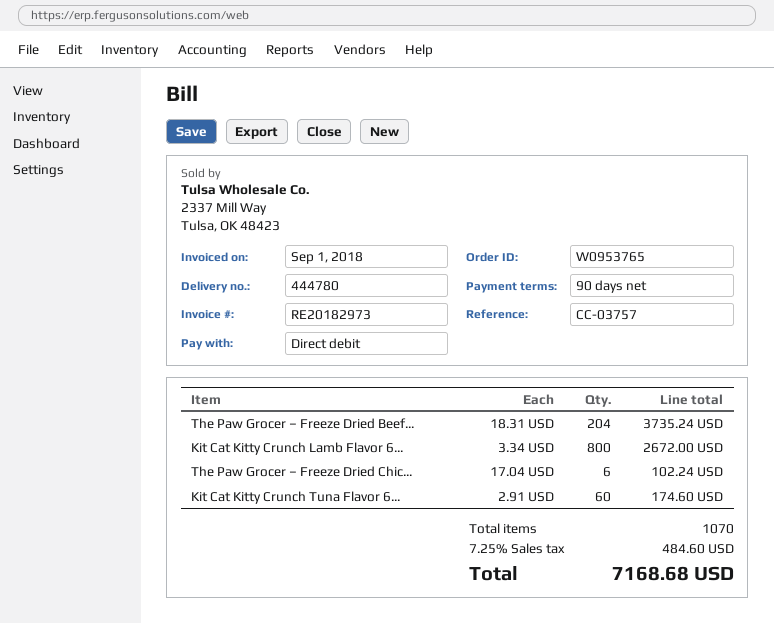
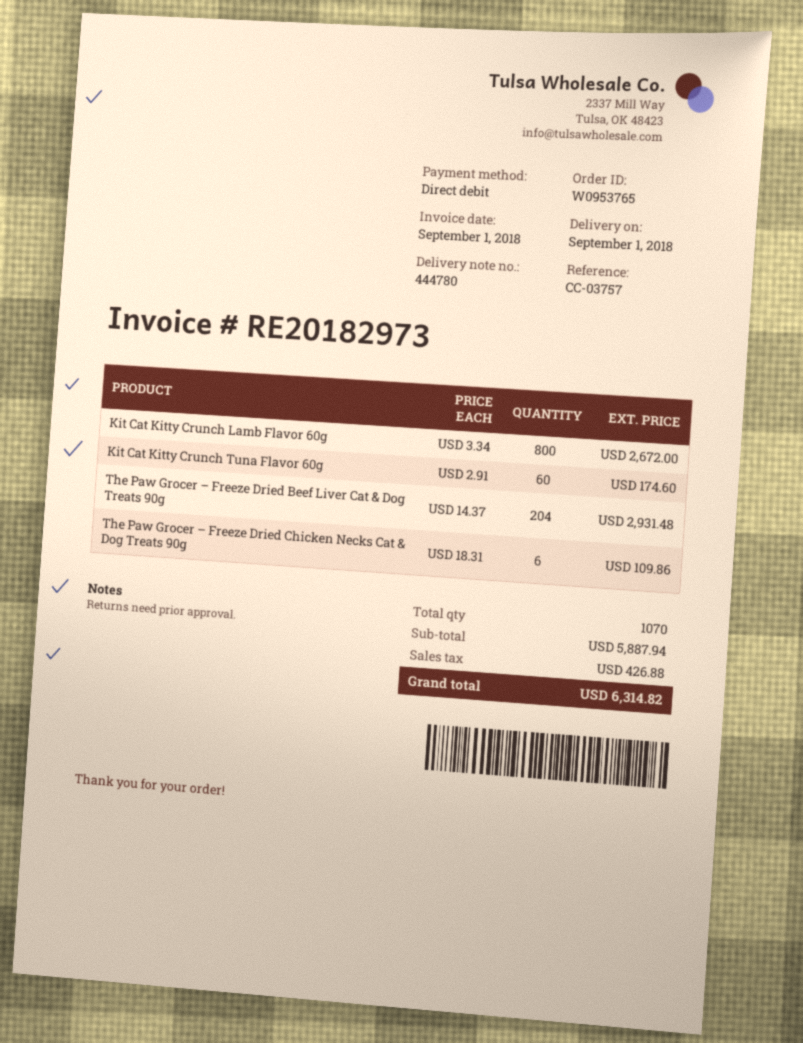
The Paw Grocer – Freeze Dried Beef...: 204 x 18.31 = 3735.24 -> 204 x 14.37 = 2931.48
The Paw Grocer – Freeze Dried Chic...: 6 x 17.04 = 102.24 -> 6 x 18.31 = 109.86
tax: 484.60 -> 426.88
total: 7168.68 -> 6314.82

